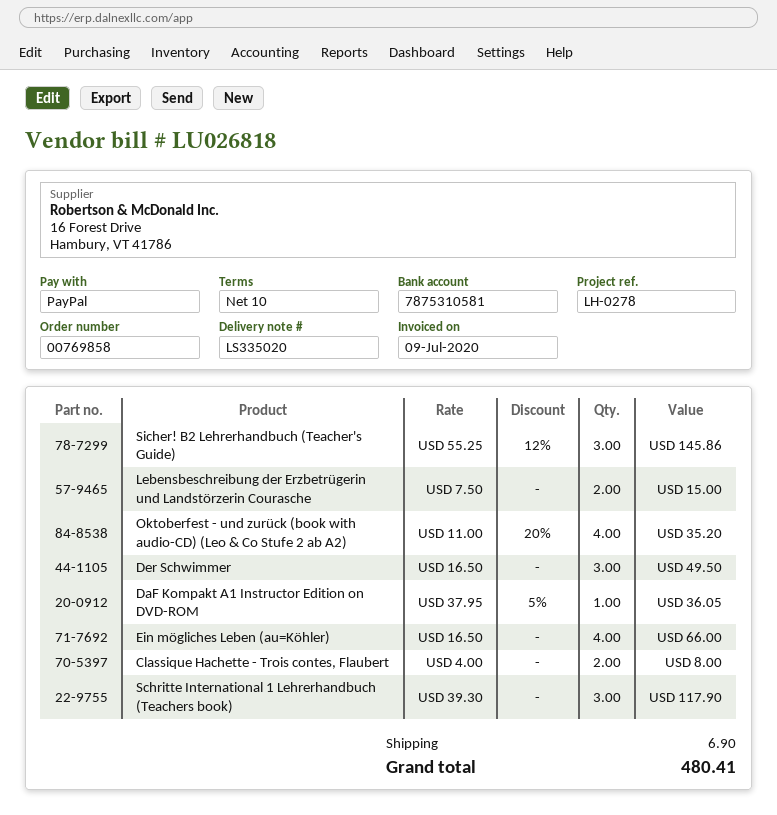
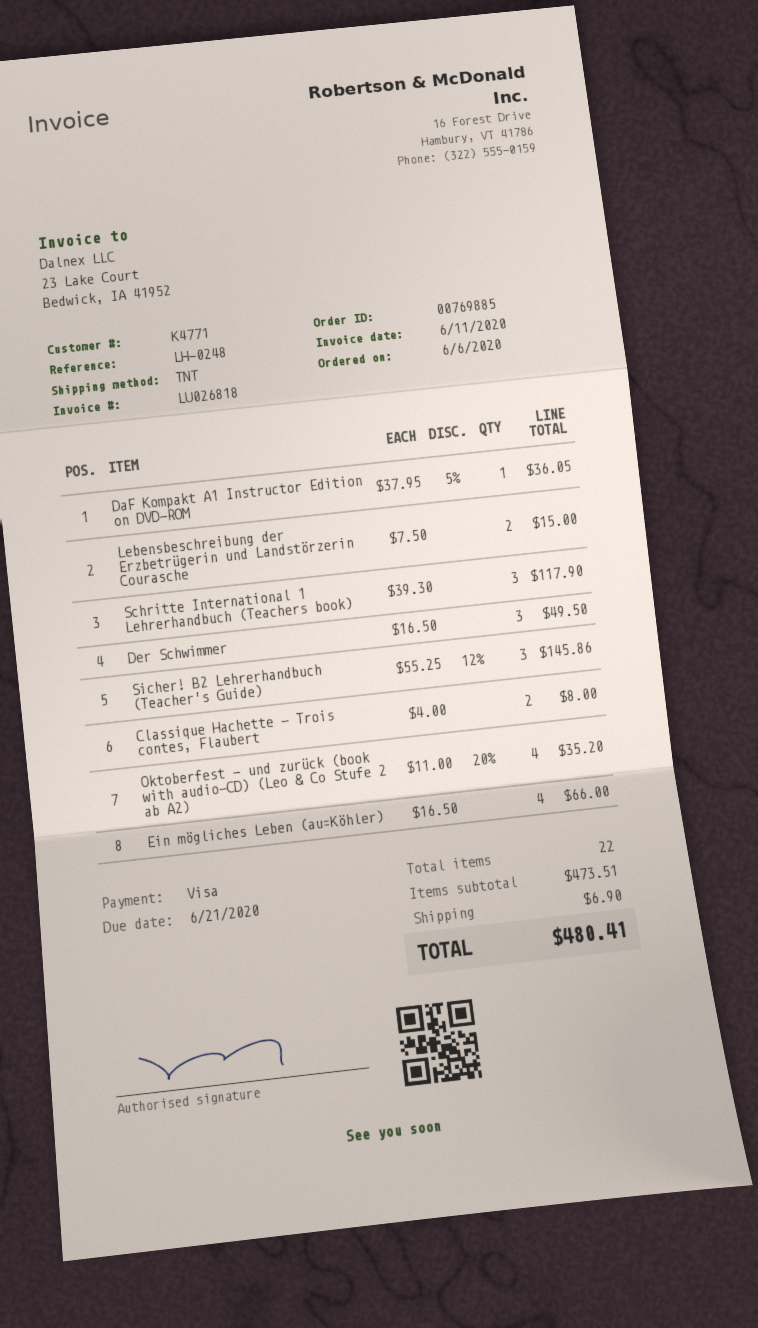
order number: 00769858 -> 00769885
invoice date: 2020-07-09 -> 2020-06-11
reference: LH-0278 -> LH-0248
payment method: PayPal -> Visa

